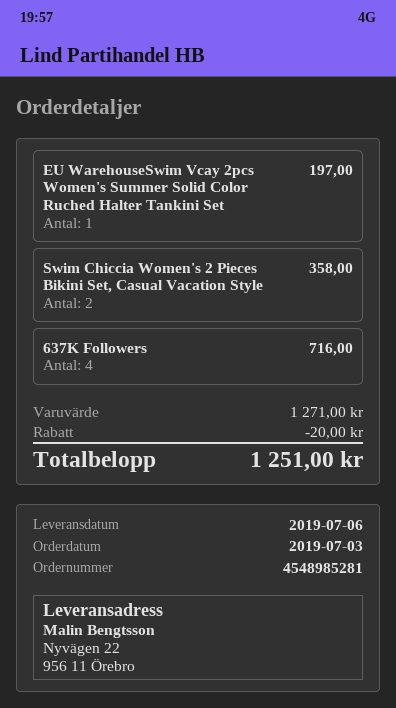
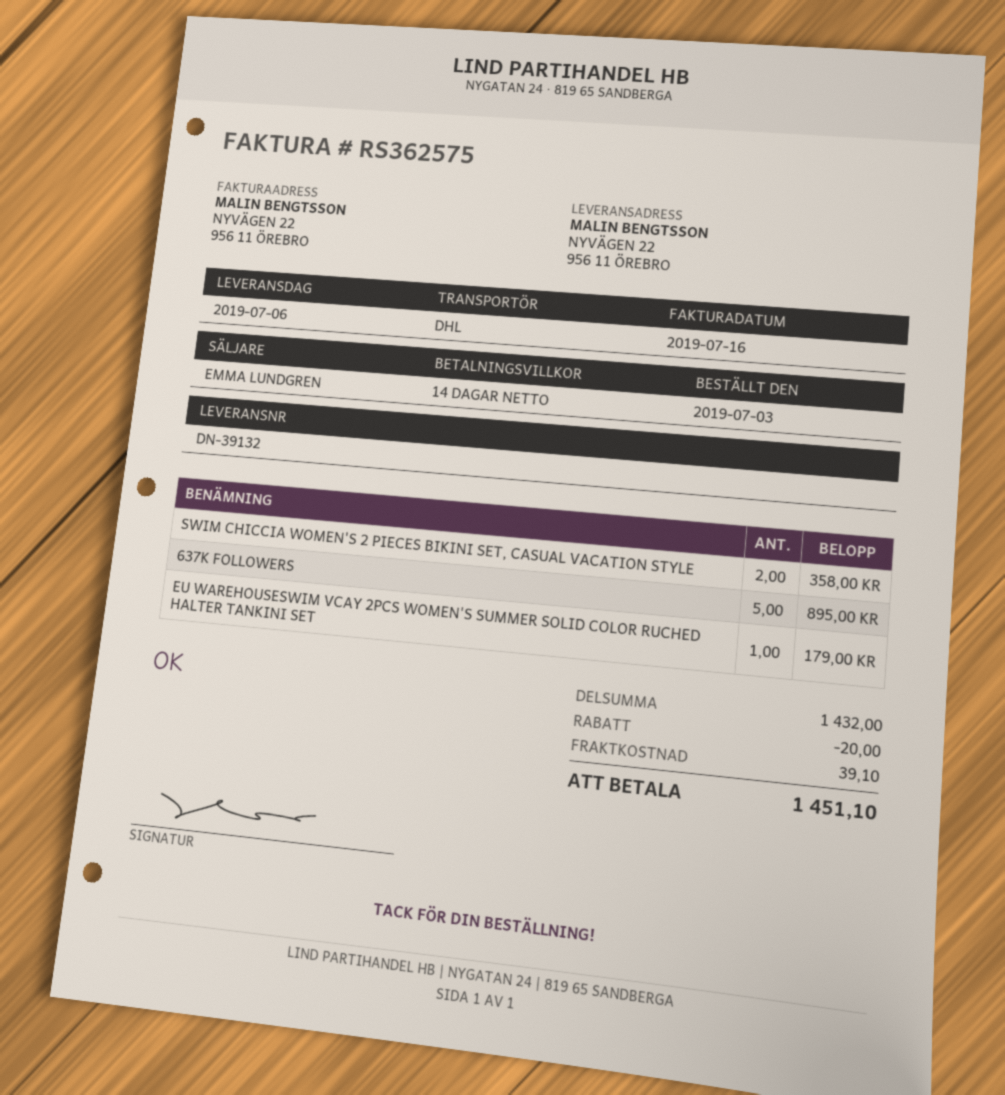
EU WarehouseSwim Vcay 2pcs Women's Summer Solid Color Ruched Halter Tankini Set: 1 for 197.00 -> 1 for 179.00
637K Followers: 4 for 716.00 -> 5 for 895.00
subtotal: 1271.00 -> 1432.00
shipping: none -> 39.10
total: 1251.00 -> 1451.10

